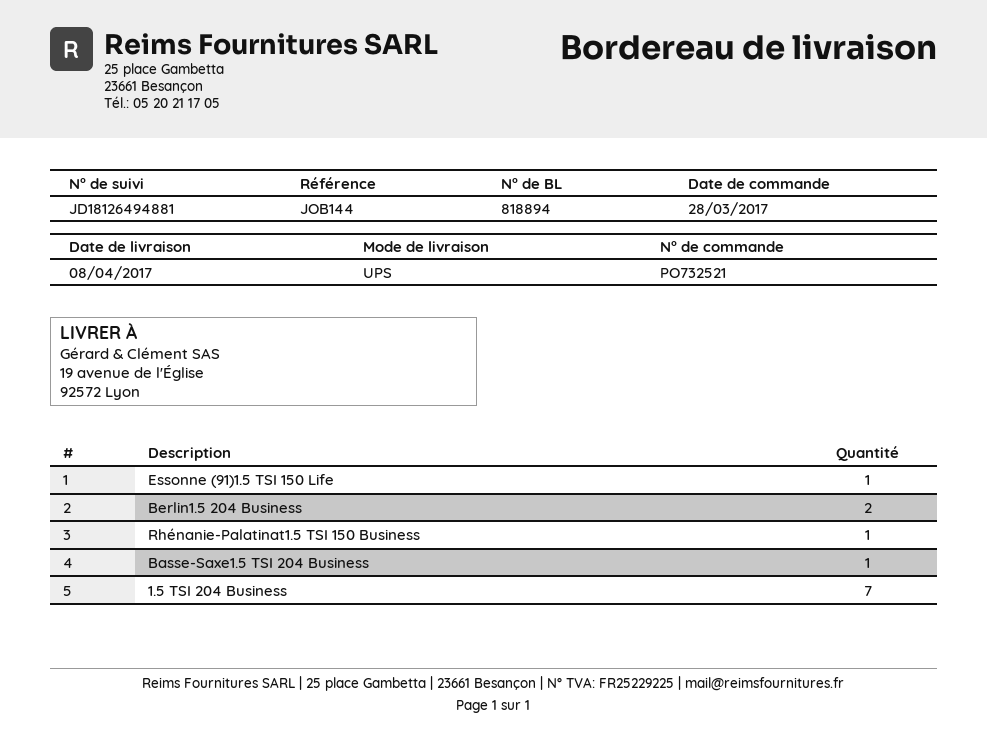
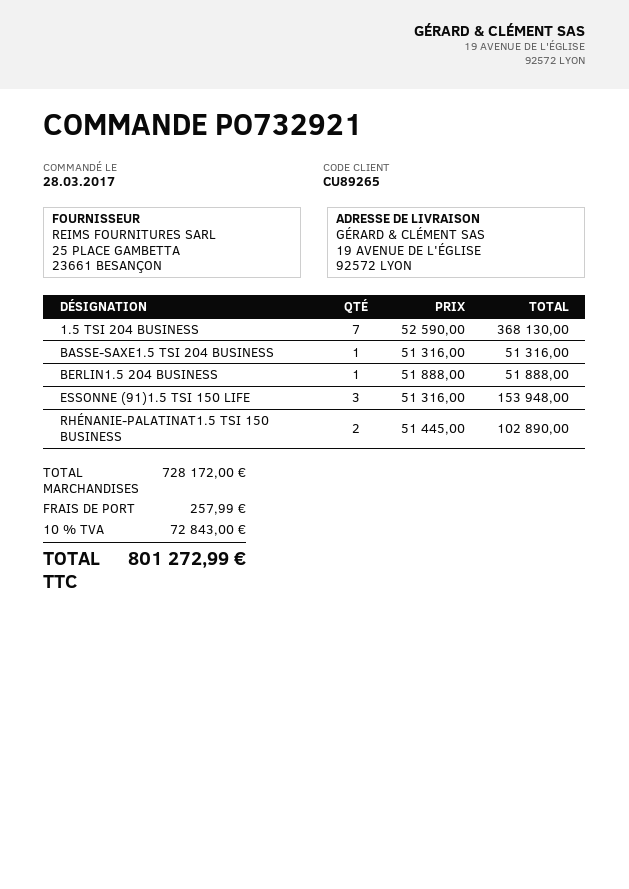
order number: PO732521 -> PO732921
Essonne (91)1.5 TSI 150 Life: 1 -> 3
Berlin1.5 204 Business: 2 -> 1
Rhénanie-Palatinat1.5 TSI 150 Business: 1 -> 2

